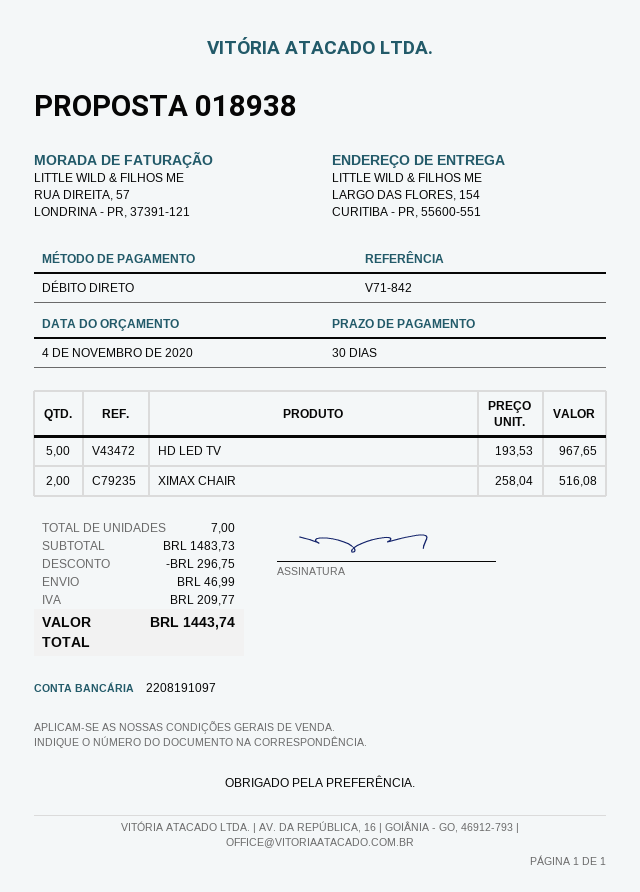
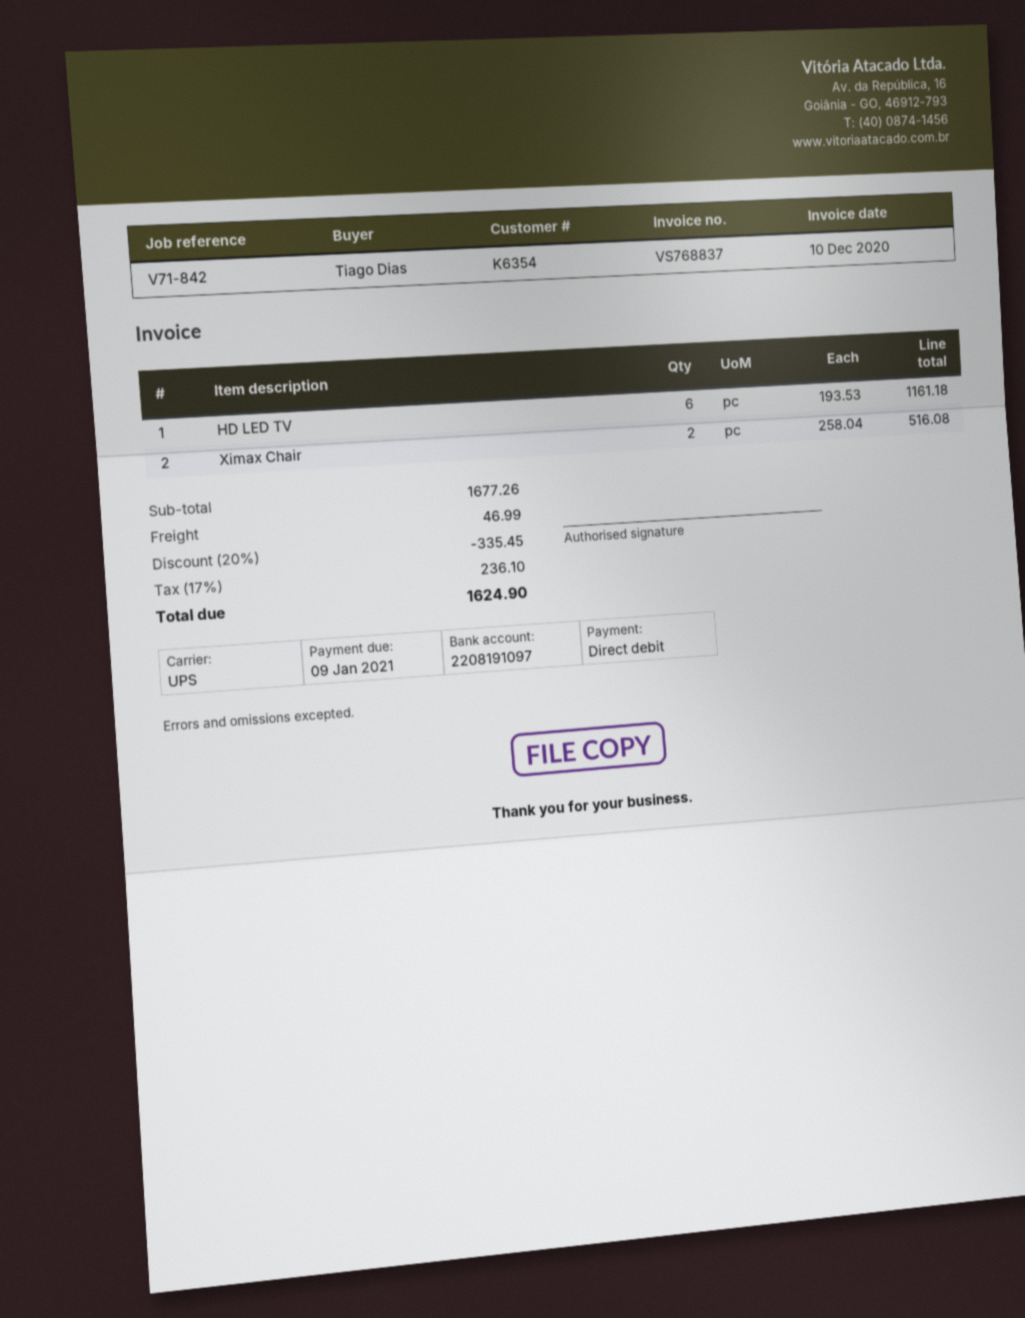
HD LED TV: 5 x 193.53 = 967.65 -> 6 x 193.53 = 1161.18
subtotal: 1483.73 -> 1677.26
discount: 296.75 -> 335.45
tax: 209.77 -> 236.10
total: 1443.74 -> 1624.90

